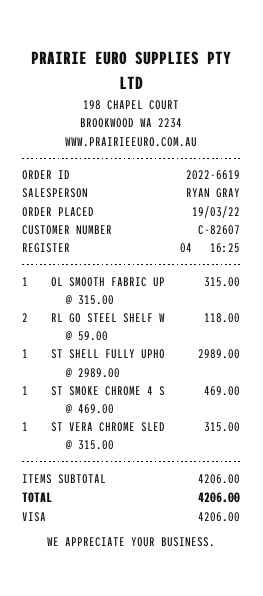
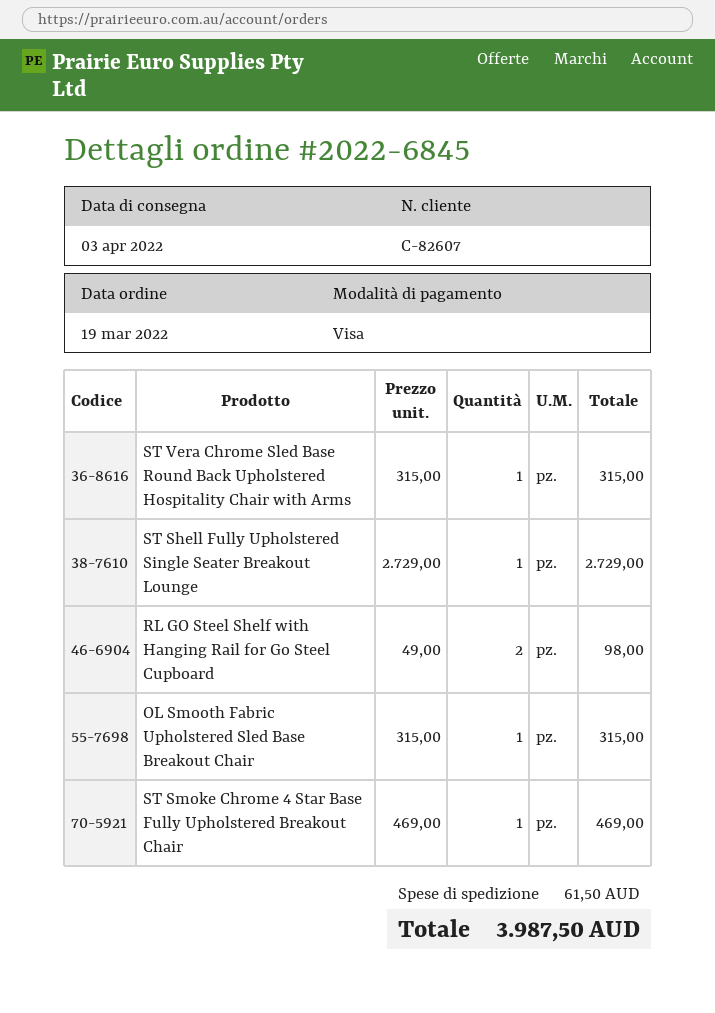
order number: 2022-6619 -> 2022-6845
RL GO STEEL SHELF W: 2 x 59.00 = 118.00 -> 2 x 49.00 = 98.00
ST SHELL FULLY UPHO: 1 x 2989.00 = 2989.00 -> 1 x 2729.00 = 2729.00
shipping: none -> 61.50
total: 4206.00 -> 3987.50

